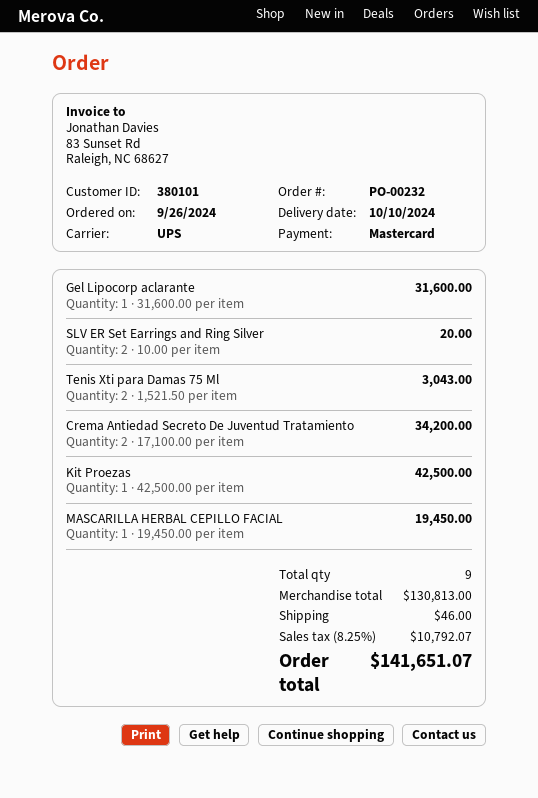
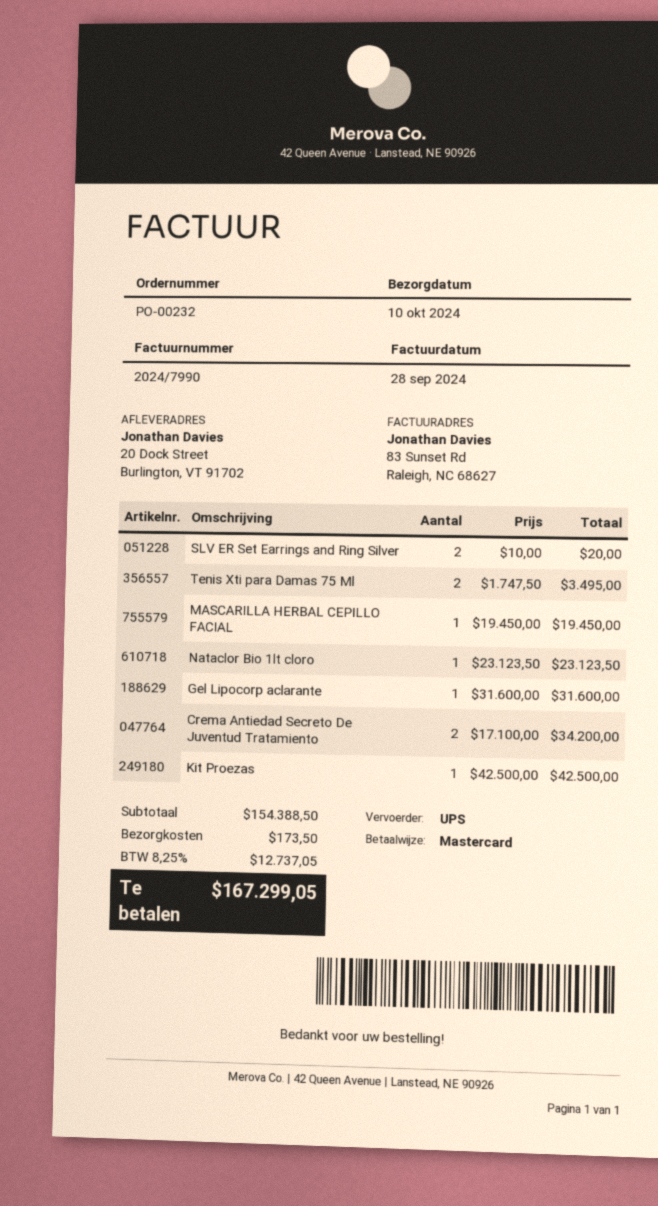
Tenis Xti para Damas 75 Ml: 2 x 1521.50 = 3043.00 -> 2 x 1747.50 = 3495.00
Nataclor Bio 1lt cloro: none -> 1 x 23123.50 = 23123.50
subtotal: 130813.00 -> 154388.50
shipping: 46.00 -> 173.50
tax: 8.25% = 10792.07 -> 8.25% = 12737.05
total: 141651.07 -> 167299.05

